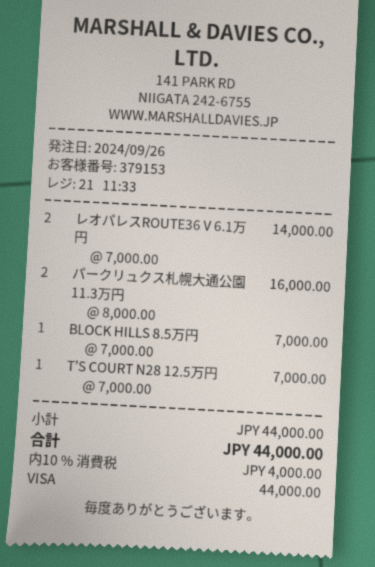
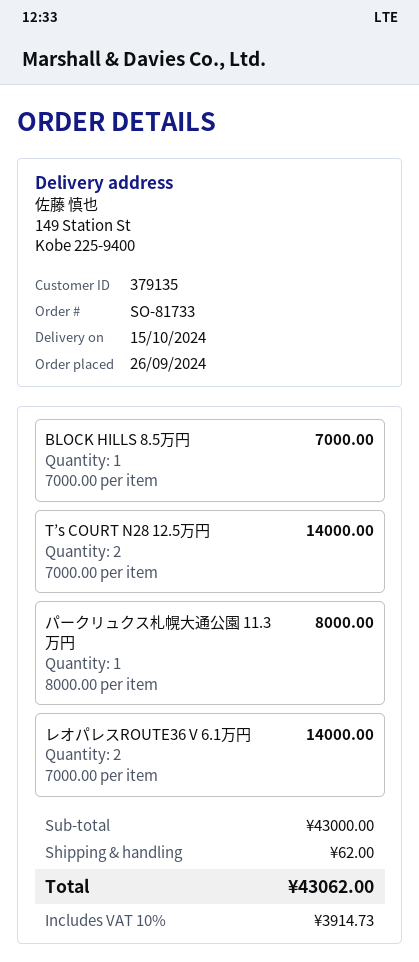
customer number: 379153 -> 379135
パークリュクス札幌大通公園 11.3万円: 2 x 8000.00 = 16000.00 -> 1 x 8000.00 = 8000.00
T’S COURT N28 12.5万円: 1 x 7000.00 = 7000.00 -> 2 x 7000.00 = 14000.00
subtotal: 44000.00 -> 43000.00
shipping: none -> 62.00
tax: 10% = 4000.00 -> 10% = 3914.73
total: 44000.00 -> 43062.00

